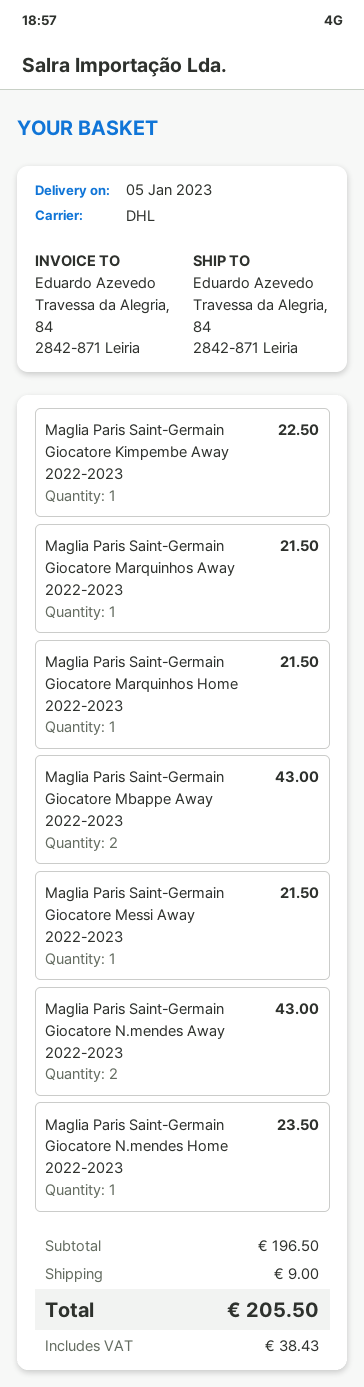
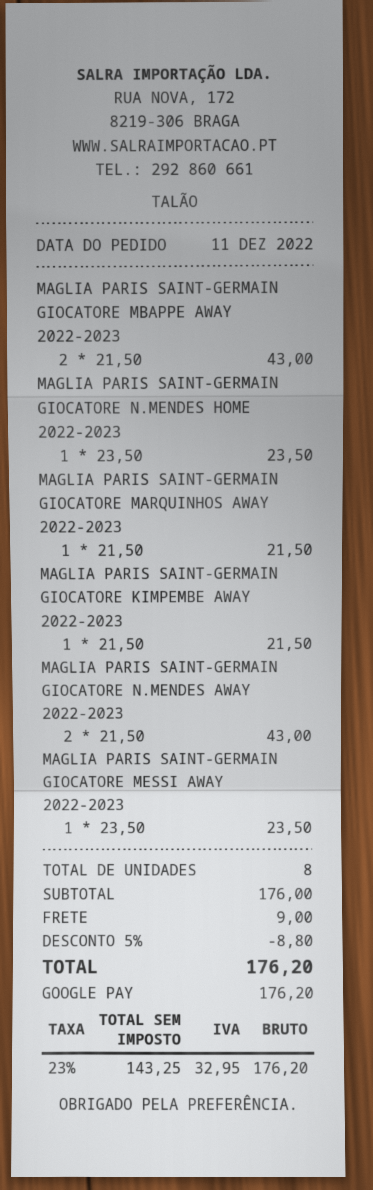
Maglia Paris Saint-Germain Giocatore Kimpembe Away 2022-2023: 1 for 22.50 -> 1 for 21.50
Maglia Paris Saint-Germain Giocatore Marquinhos Home 2022-2023: 1 for 21.50 -> none
Maglia Paris Saint-Germain Giocatore Messi Away 2022-2023: 1 for 21.50 -> 1 for 23.50
subtotal: 196.50 -> 176.00
discount: none -> 5% = 8.80
tax: 38.43 -> 32.95
total: 205.50 -> 176.20

